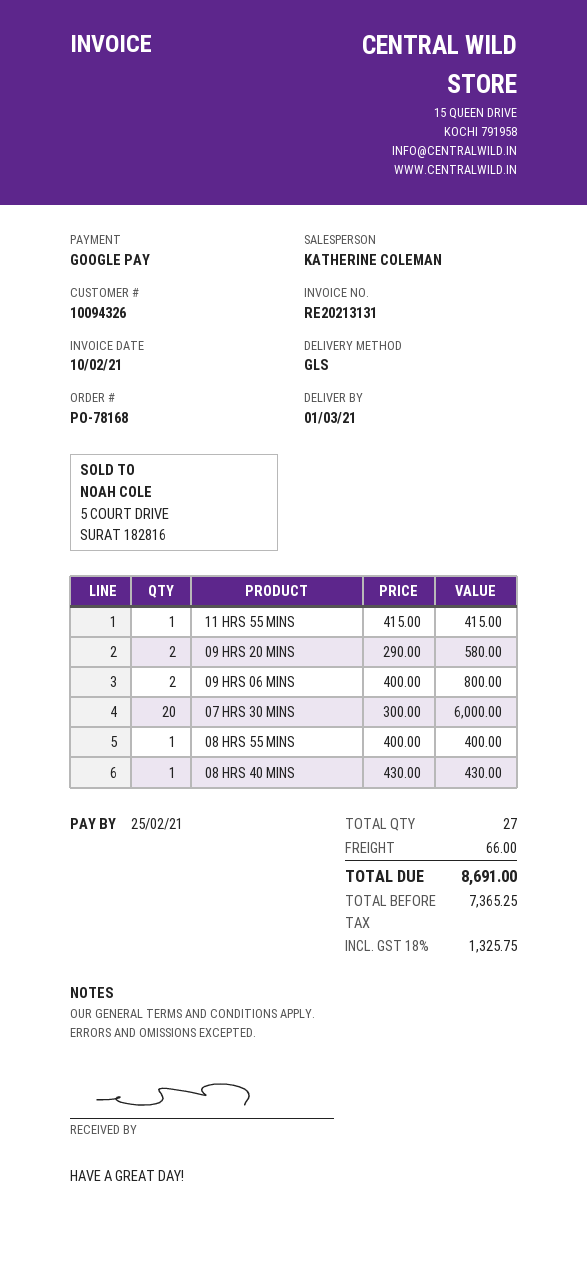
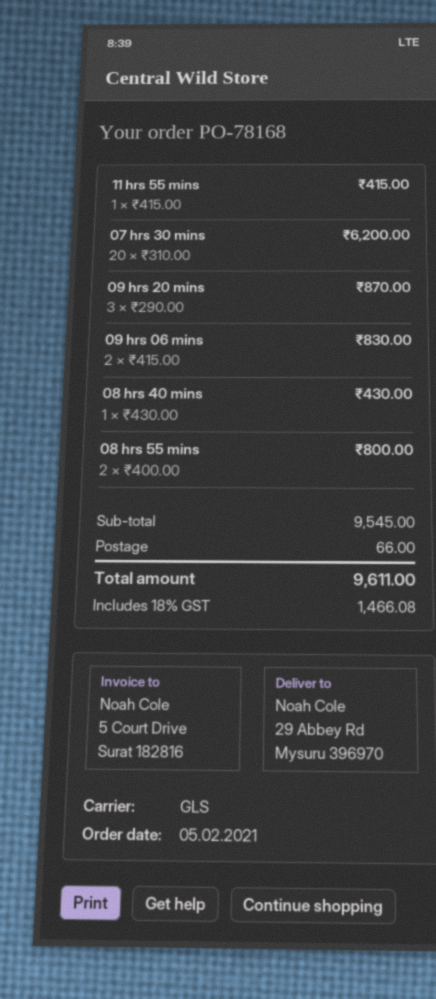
09 HRS 20 MINS: 2 x 290.00 = 580.00 -> 3 x 290.00 = 870.00
09 HRS 06 MINS: 2 x 400.00 = 800.00 -> 2 x 415.00 = 830.00
07 HRS 30 MINS: 20 x 300.00 = 6000.00 -> 20 x 310.00 = 6200.00
08 HRS 55 MINS: 1 x 400.00 = 400.00 -> 2 x 400.00 = 800.00
tax: 18% = 1325.75 -> 18% = 1466.08
total: 8691.00 -> 9611.00

